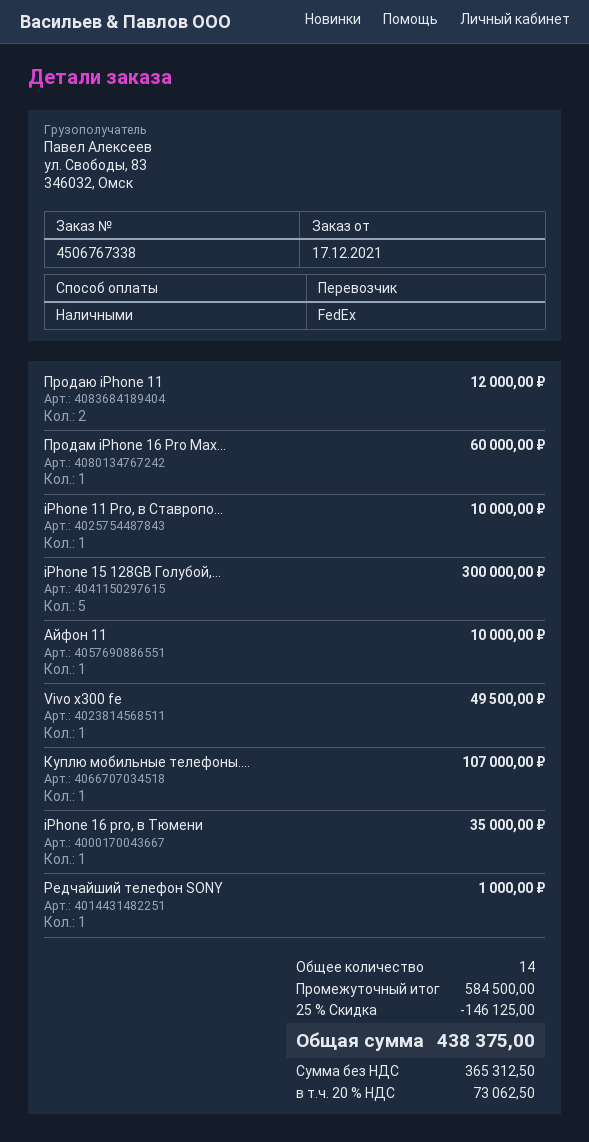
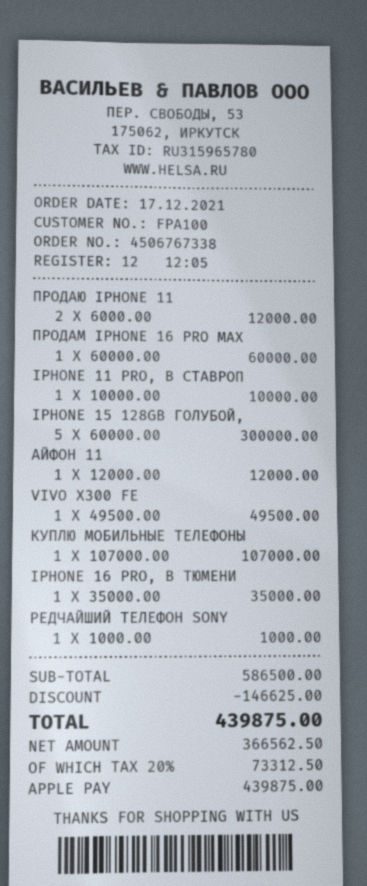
payment method: cash -> Apple Pay
Айфон 11: 1 for 10000.00 -> 1 for 12000.00
subtotal: 584500.00 -> 586500.00
discount: 146125.00 -> 146625.00
net: 365312.50 -> 366562.50
tax: 20% = 73062.50 -> 20% = 73312.50
total: 438375.00 -> 439875.00

